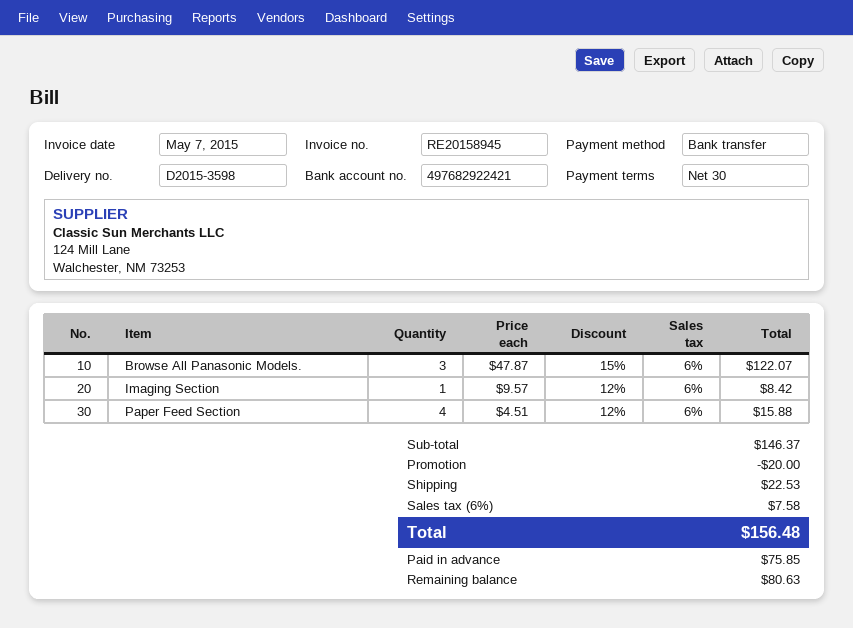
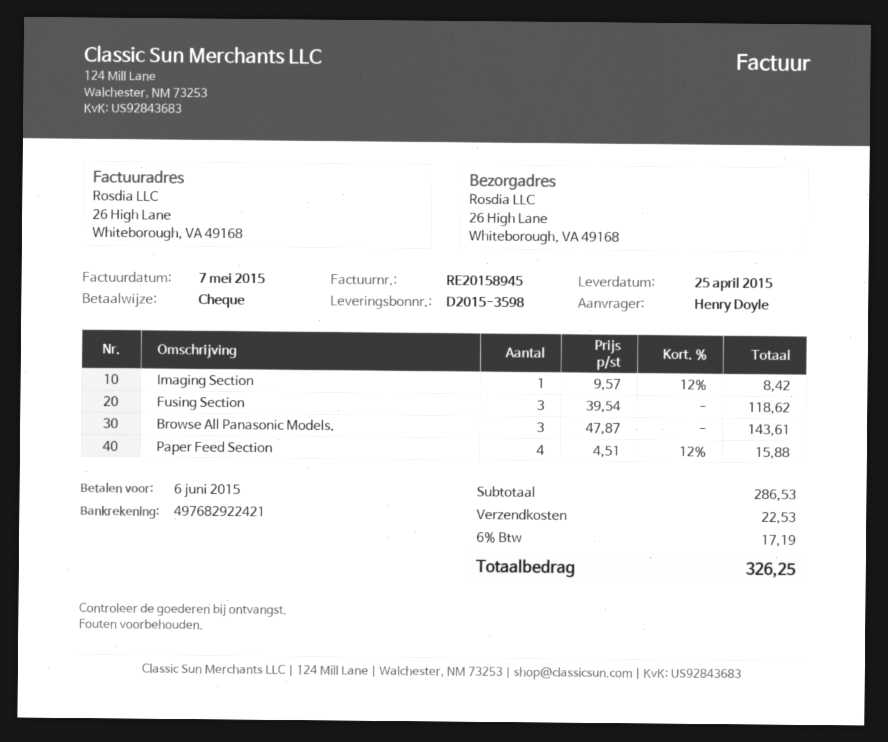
payment method: bank transfer -> cheque
Browse All Panasonic Models.: 3 x 47.87 - 15% = 122.07 -> 3 x 47.87 = 143.61
Fusing Section: none -> 3 x 39.54 = 118.62
subtotal: 146.37 -> 286.53
discount: 20.00 -> none
tax: 6% = 7.58 -> 6% = 17.19
total: 156.48 -> 326.25

